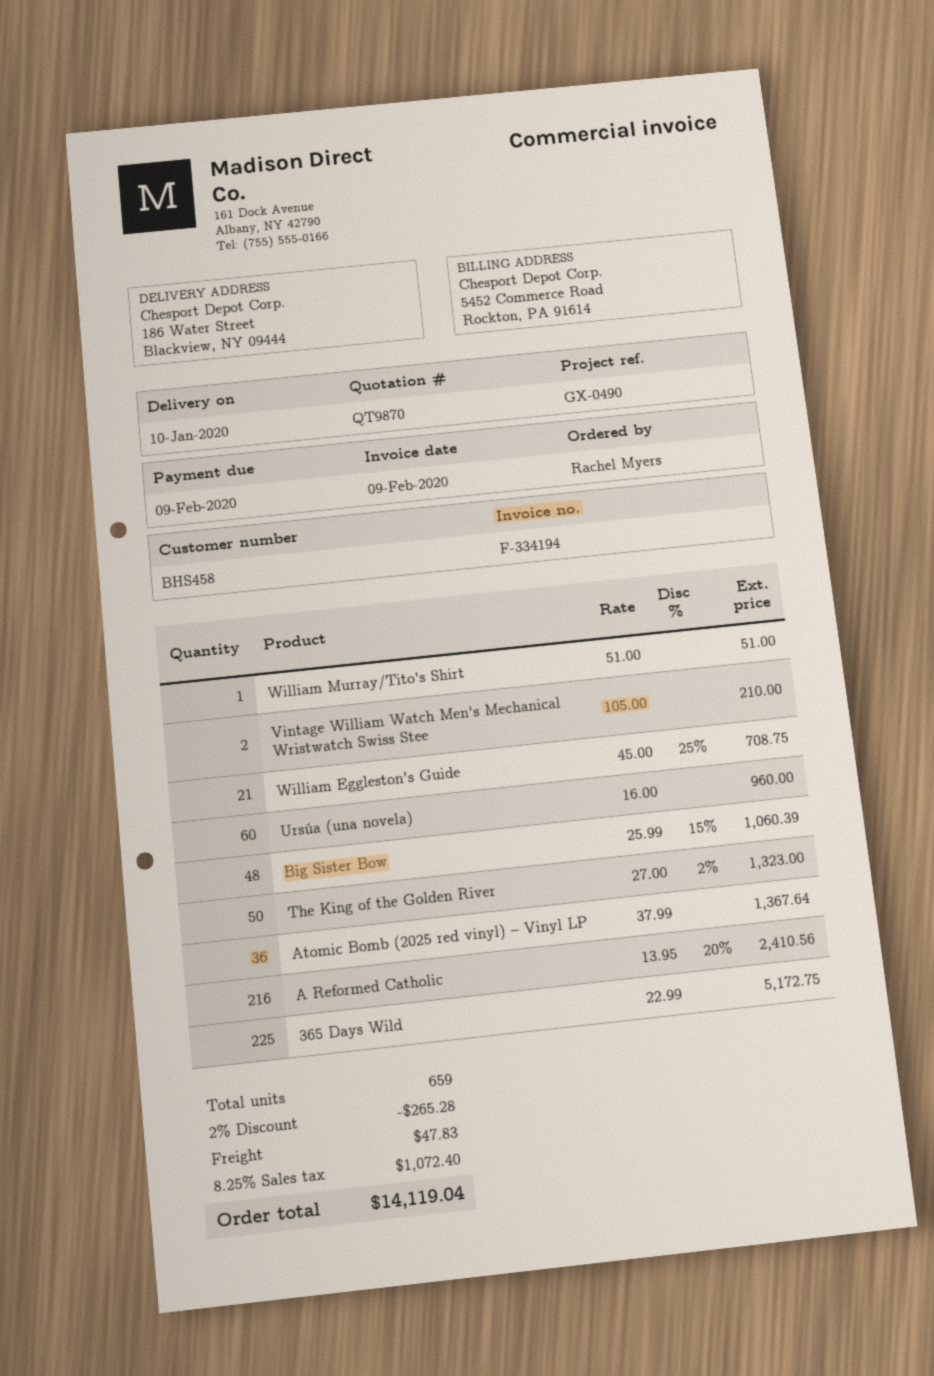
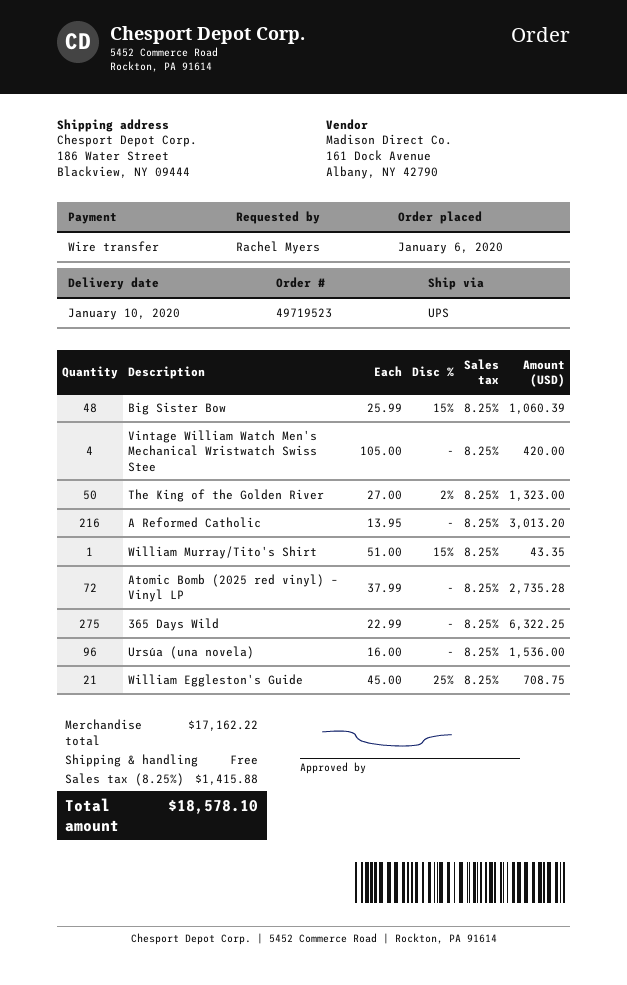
William Murray/Tito's Shirt: 1 x 51.00 = 51.00 -> 1 x 51.00 - 15% = 43.35
Vintage William Watch Men's Mechanical Wristwatch Swiss Stee: 2 x 105.00 = 210.00 -> 4 x 105.00 = 420.00
Ursúa (una novela): 60 x 16.00 = 960.00 -> 96 x 16.00 = 1536.00
Atomic Bomb (2025 red vinyl) – Vinyl LP: 36 x 37.99 = 1367.64 -> 72 x 37.99 = 2735.28
A Reformed Catholic: 216 x 13.95 - 20% = 2410.56 -> 216 x 13.95 = 3013.20
365 Days Wild: 225 x 22.99 = 5172.75 -> 275 x 22.99 = 6322.25
discount: 2% = 265.28 -> none
shipping: 47.83 -> 0.00
tax: 8.25% = 1072.40 -> 8.25% = 1415.88
total: 14119.04 -> 18578.10

